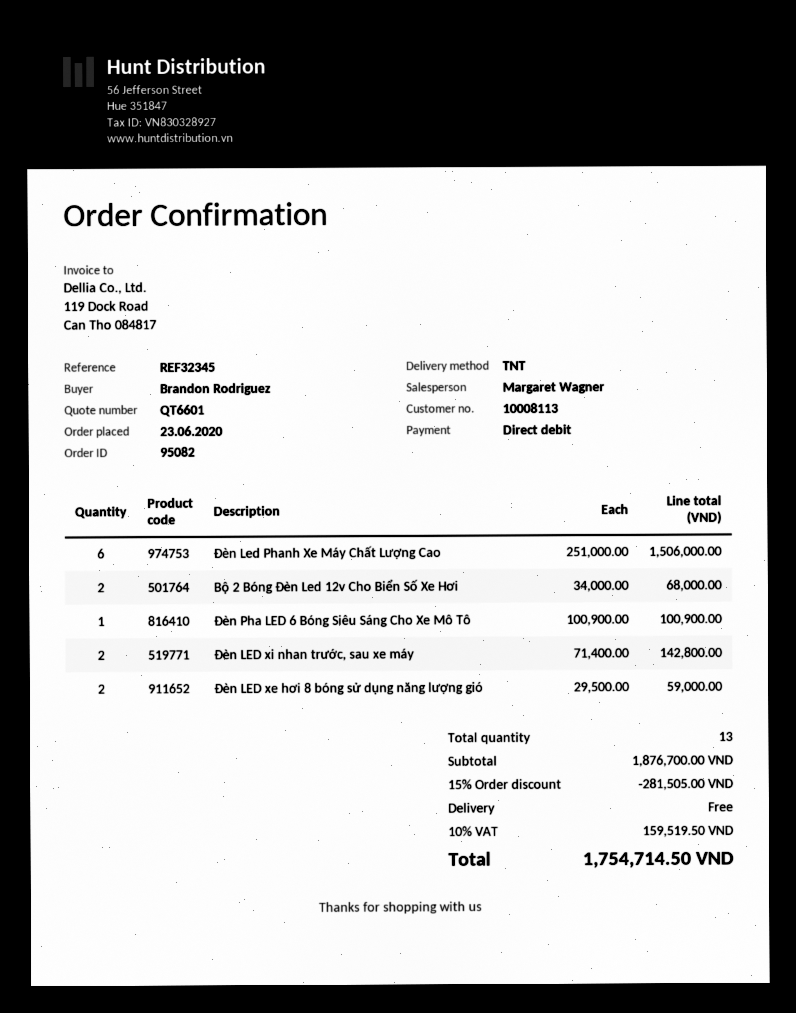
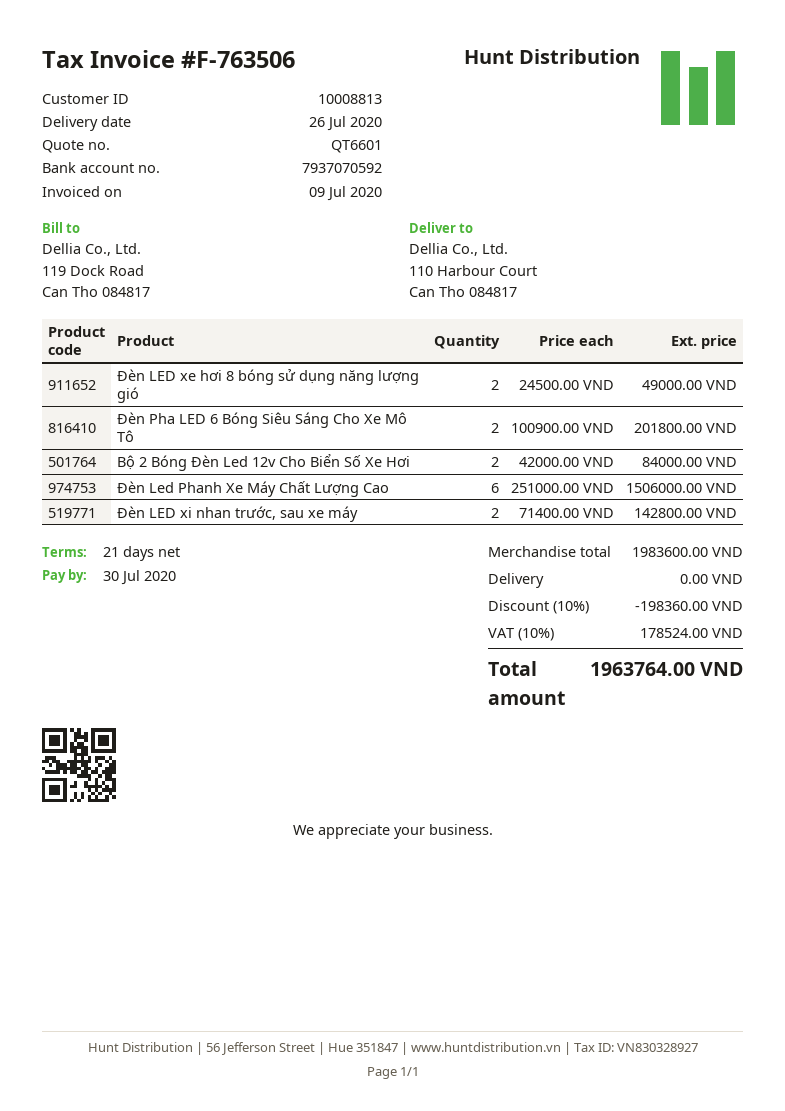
customer number: 10008113 -> 10008813
Bộ 2 Bóng Đèn Led 12v Cho Biển Số Xe Hơi: 2 x 34000.00 = 68000.00 -> 2 x 42000.00 = 84000.00
Đèn Pha LED 6 Bóng Siêu Sáng Cho Xe Mô Tô: 1 x 100900.00 = 100900.00 -> 2 x 100900.00 = 201800.00
Đèn LED xe hơi 8 bóng sử dụng năng lượng gió: 2 x 29500.00 = 59000.00 -> 2 x 24500.00 = 49000.00
subtotal: 1876700.00 -> 1983600.00
discount: 15% = 281505.00 -> 10% = 198360.00
tax: 10% = 159519.50 -> 10% = 178524.00
total: 1754714.50 -> 1963764.00

